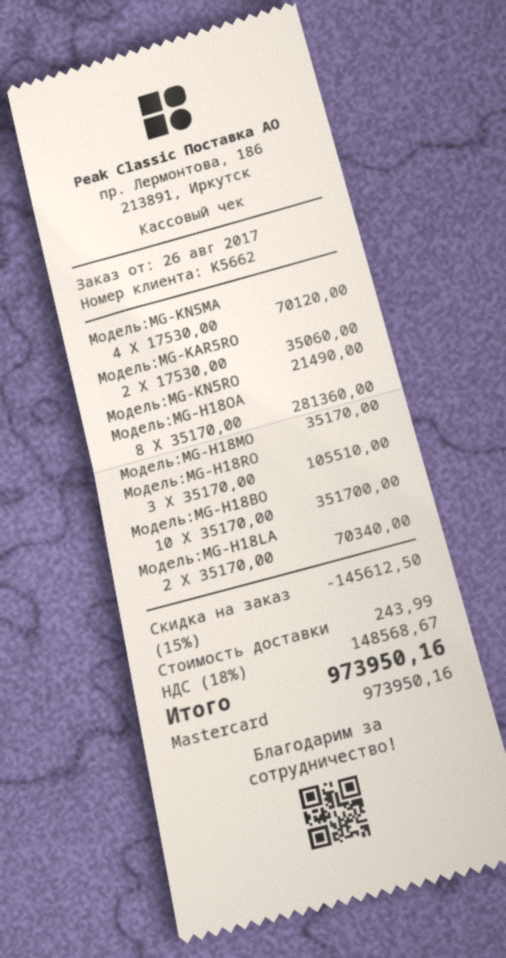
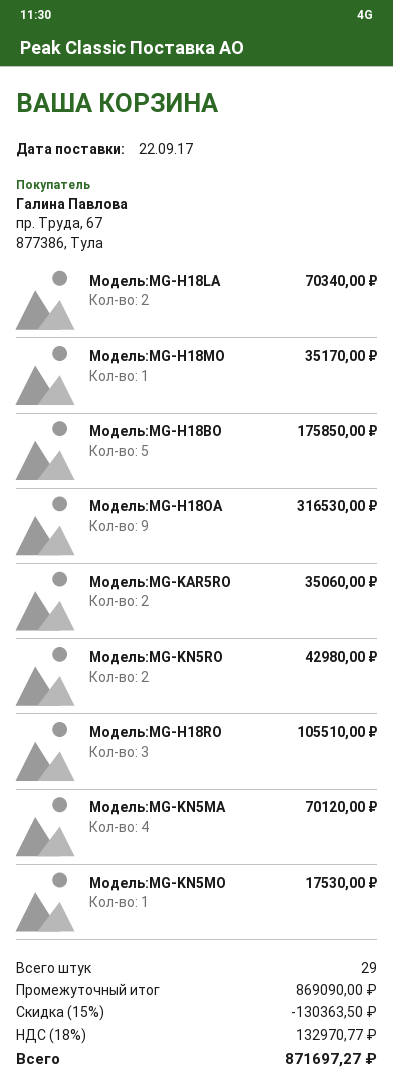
Модель:MG-KN5RO: 1 for 21490.00 -> 2 for 42980.00
Модель:MG-H18OA: 8 for 281360.00 -> 9 for 316530.00
Модель:MG-H18BO: 10 for 351700.00 -> 5 for 175850.00
Модель:MG-KN5MO: none -> 1 for 17530.00
discount: 15% = 145612.50 -> 15% = 130363.50
shipping: 243.99 -> none
tax: 18% = 148568.67 -> 18% = 132970.77
total: 973950.16 -> 871697.27

